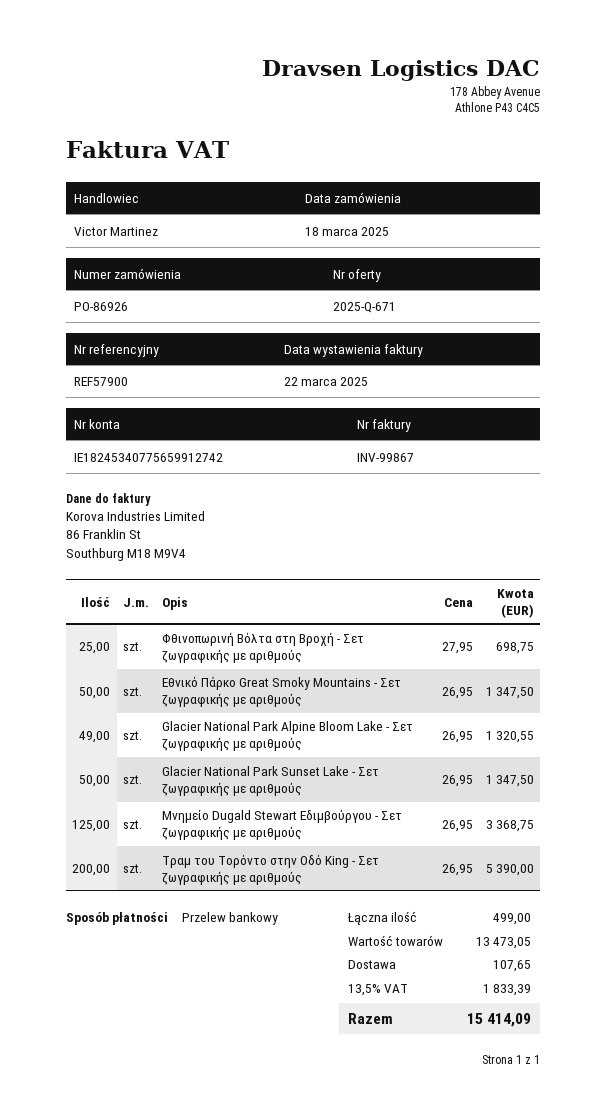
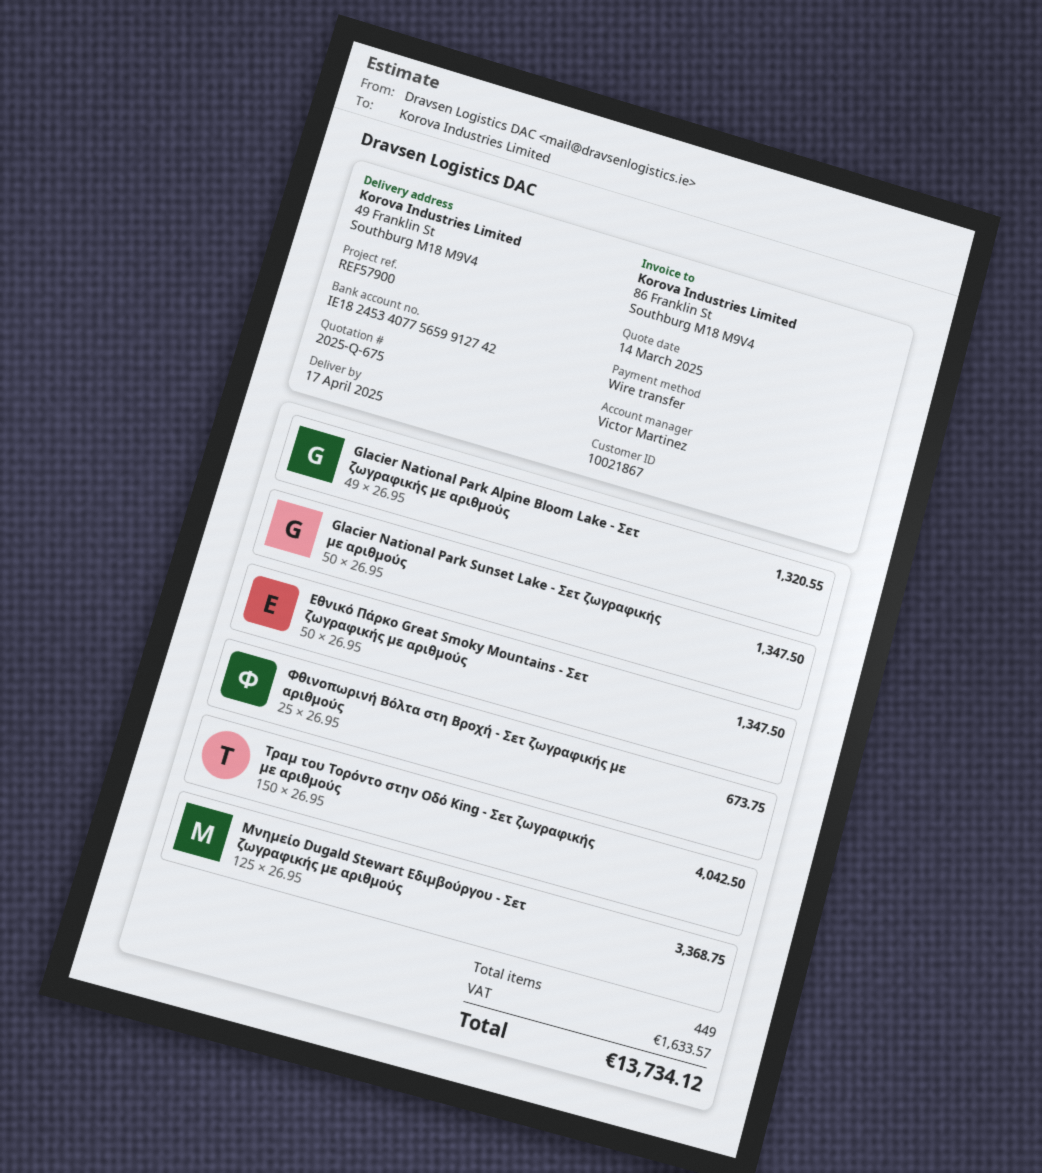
quote number: 2025-Q-671 -> 2025-Q-675
Φθινοπωρινή Βόλτα στη Βροχή - Σετ ζωγραφικής με αριθμούς: 25 x 27.95 = 698.75 -> 25 x 26.95 = 673.75
Τραμ του Τορόντο στην Οδό King - Σετ ζωγραφικής με αριθμούς: 200 x 26.95 = 5390.00 -> 150 x 26.95 = 4042.50
total quantity: 499 -> 449
shipping: 107.65 -> none
tax: 1833.39 -> 1633.57
total: 15414.09 -> 13734.12

